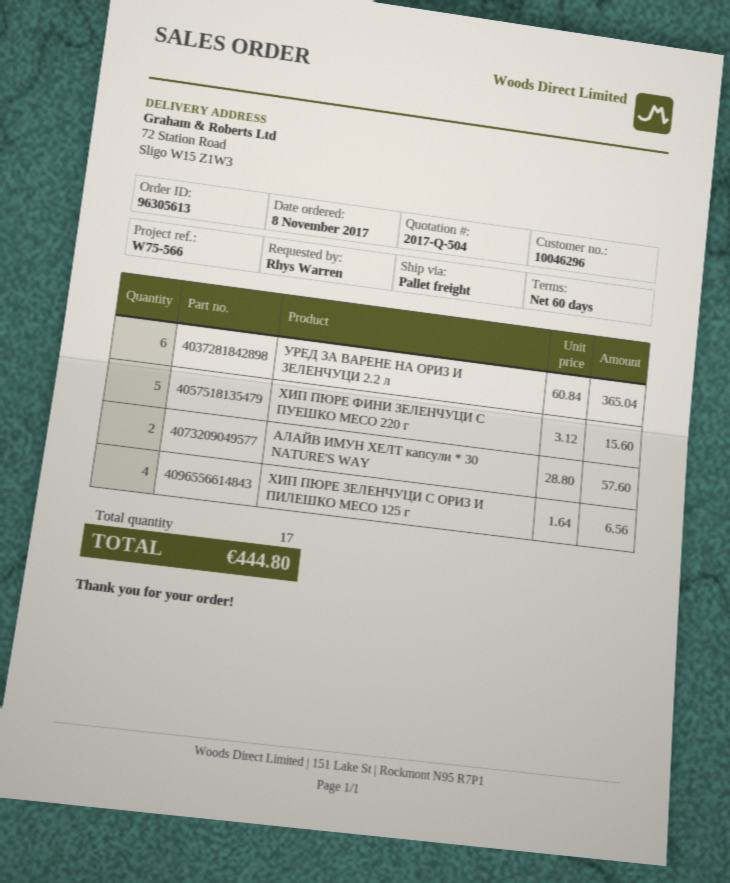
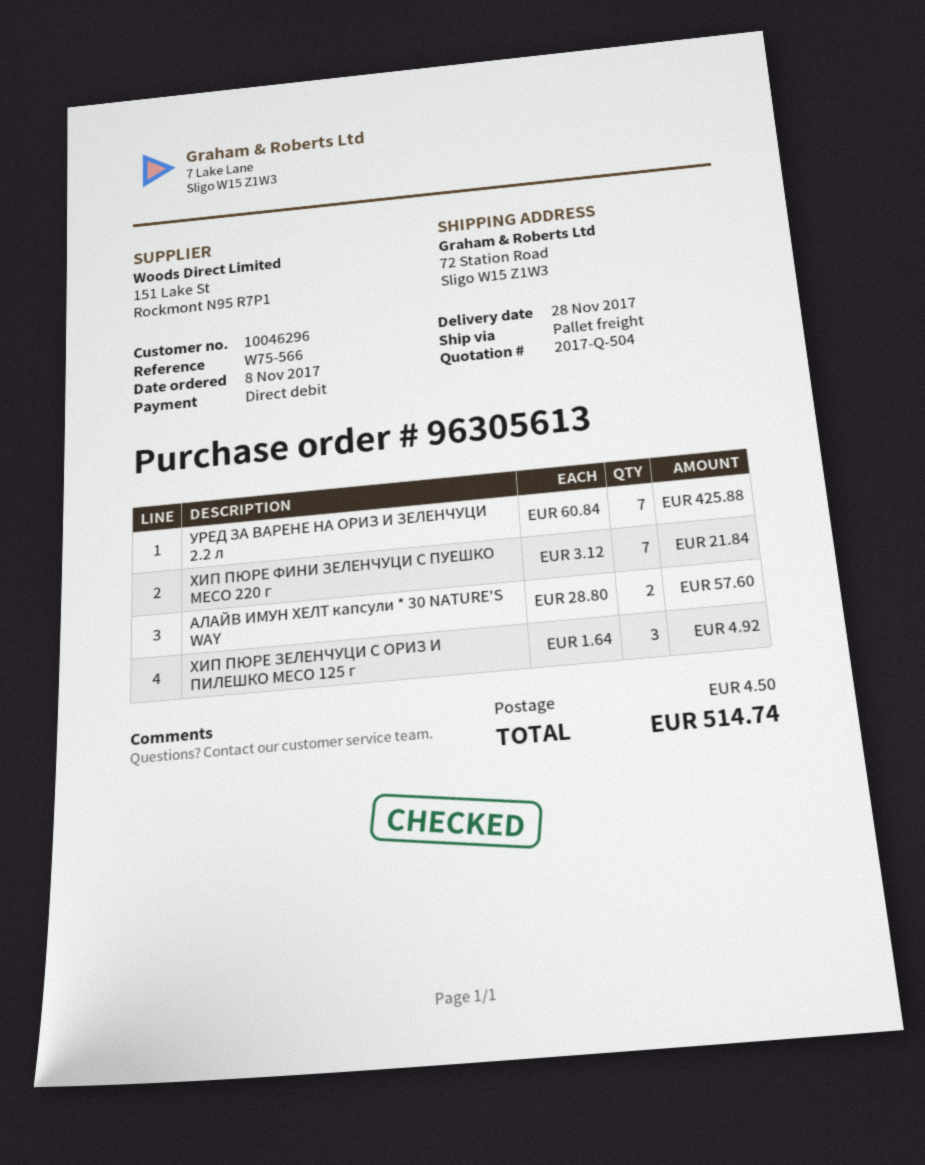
УРЕД ЗА ВАРЕНЕ НА ОРИЗ И ЗЕЛЕНЧУЦИ 2.2 л: 6 x 60.84 = 365.04 -> 7 x 60.84 = 425.88
ХИП ПЮРЕ ФИНИ ЗЕЛЕНЧУЦИ С ПУЕШКО МЕСО 220 г: 5 x 3.12 = 15.60 -> 7 x 3.12 = 21.84
ХИП ПЮРЕ ЗЕЛЕНЧУЦИ С ОРИЗ И ПИЛЕШКО МЕСО 125 г: 4 x 1.64 = 6.56 -> 3 x 1.64 = 4.92
shipping: none -> 4.50
total: 444.80 -> 514.74

